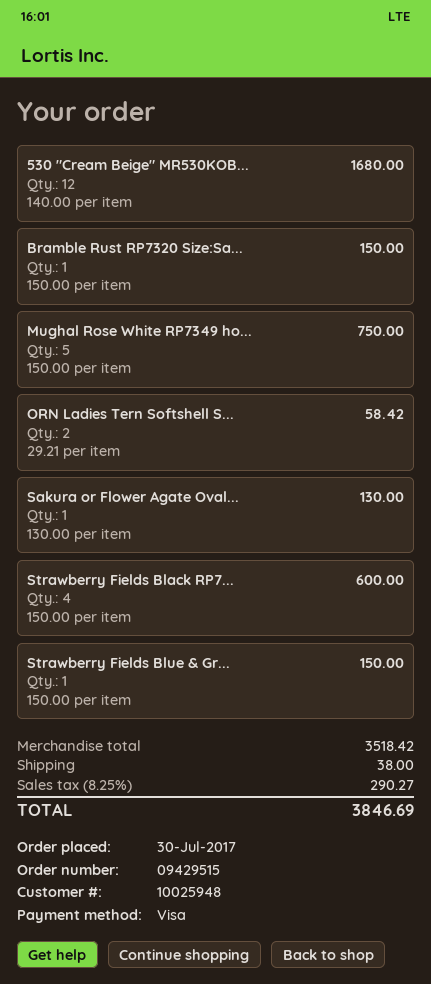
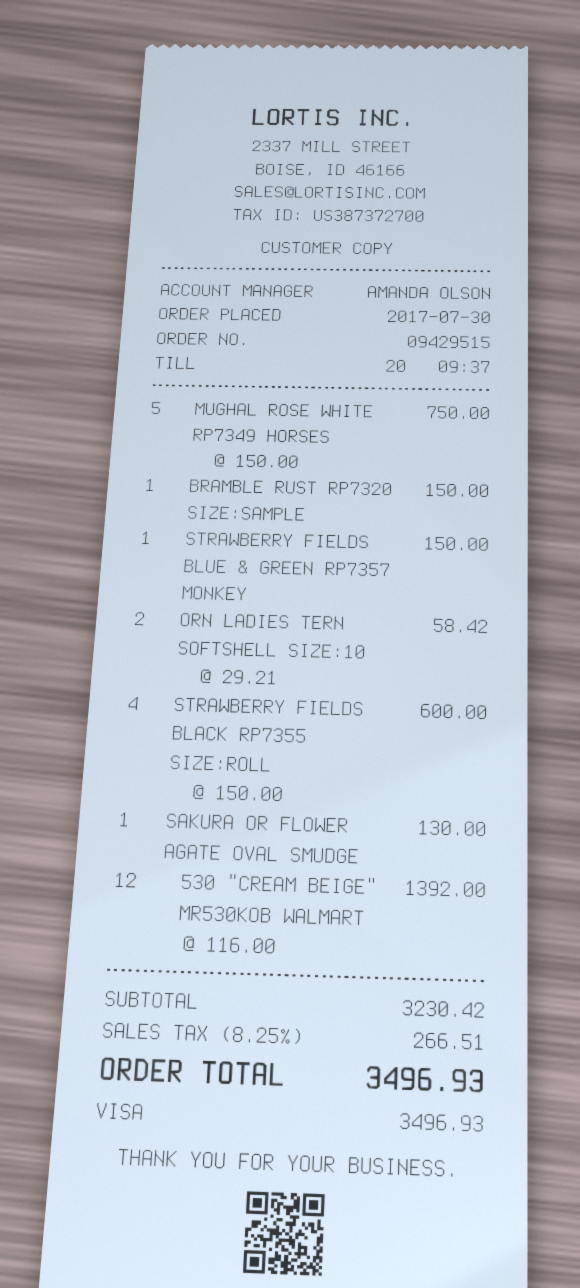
530 "Cream Beige" MR530KOB...: 12 x 140.00 = 1680.00 -> 12 x 116.00 = 1392.00
subtotal: 3518.42 -> 3230.42
shipping: 38.00 -> none
tax: 8.25% = 290.27 -> 8.25% = 266.51
total: 3846.69 -> 3496.93

